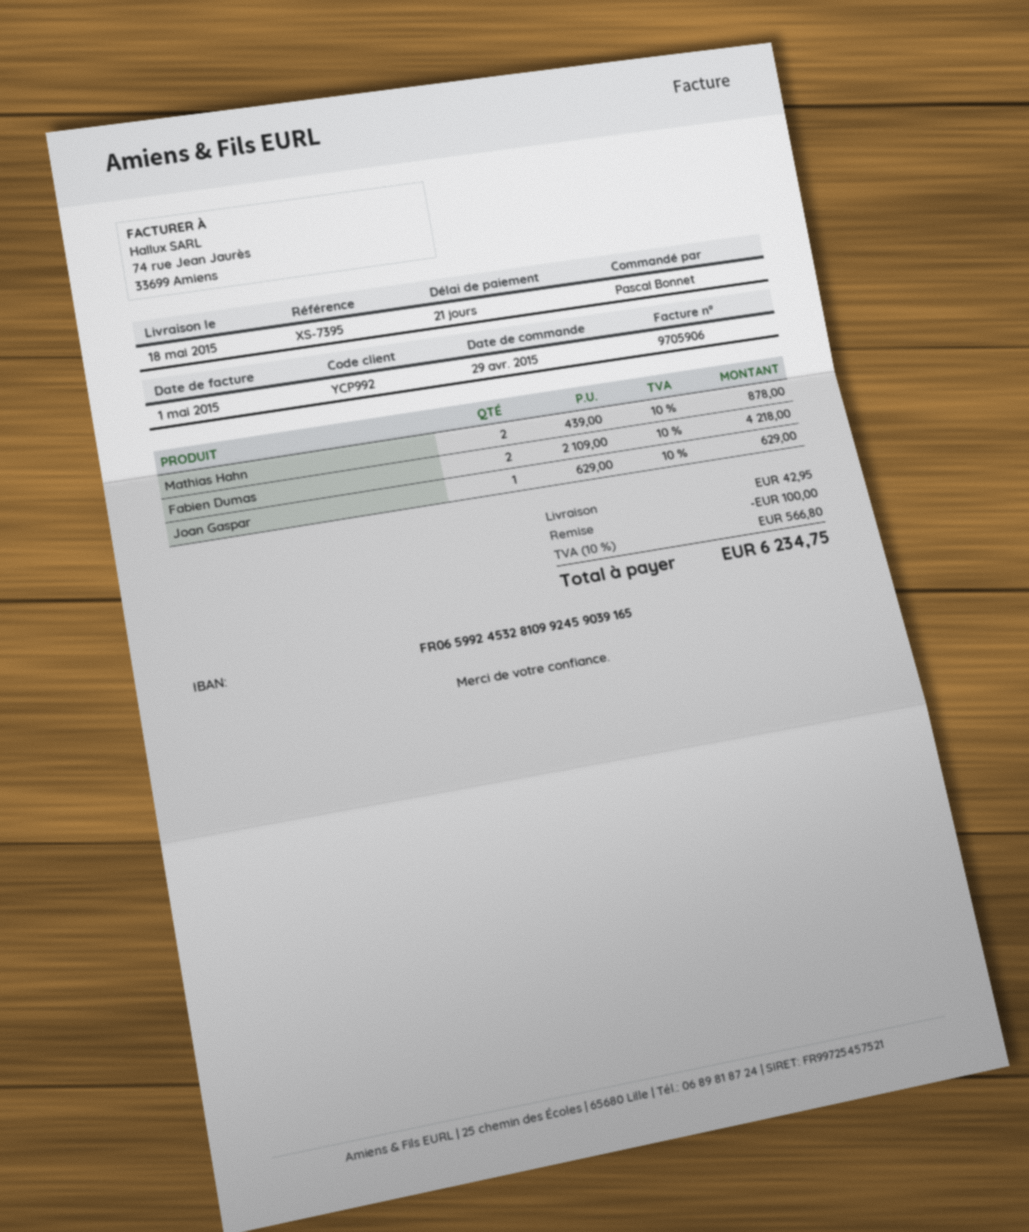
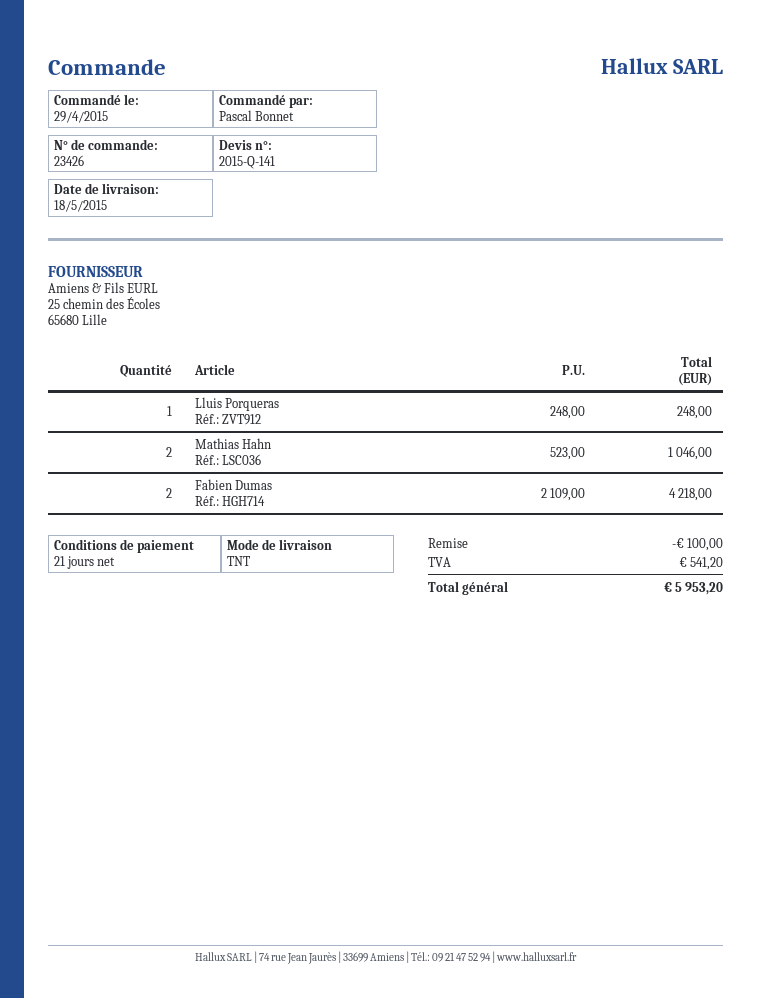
Mathias Hahn: 2 x 439.00 = 878.00 -> 2 x 523.00 = 1046.00
Joan Gaspar: 1 x 629.00 = 629.00 -> none
Lluis Porqueras: none -> 1 x 248.00 = 248.00
shipping: 42.95 -> none
tax: 566.80 -> 541.20
total: 6234.75 -> 5953.20

